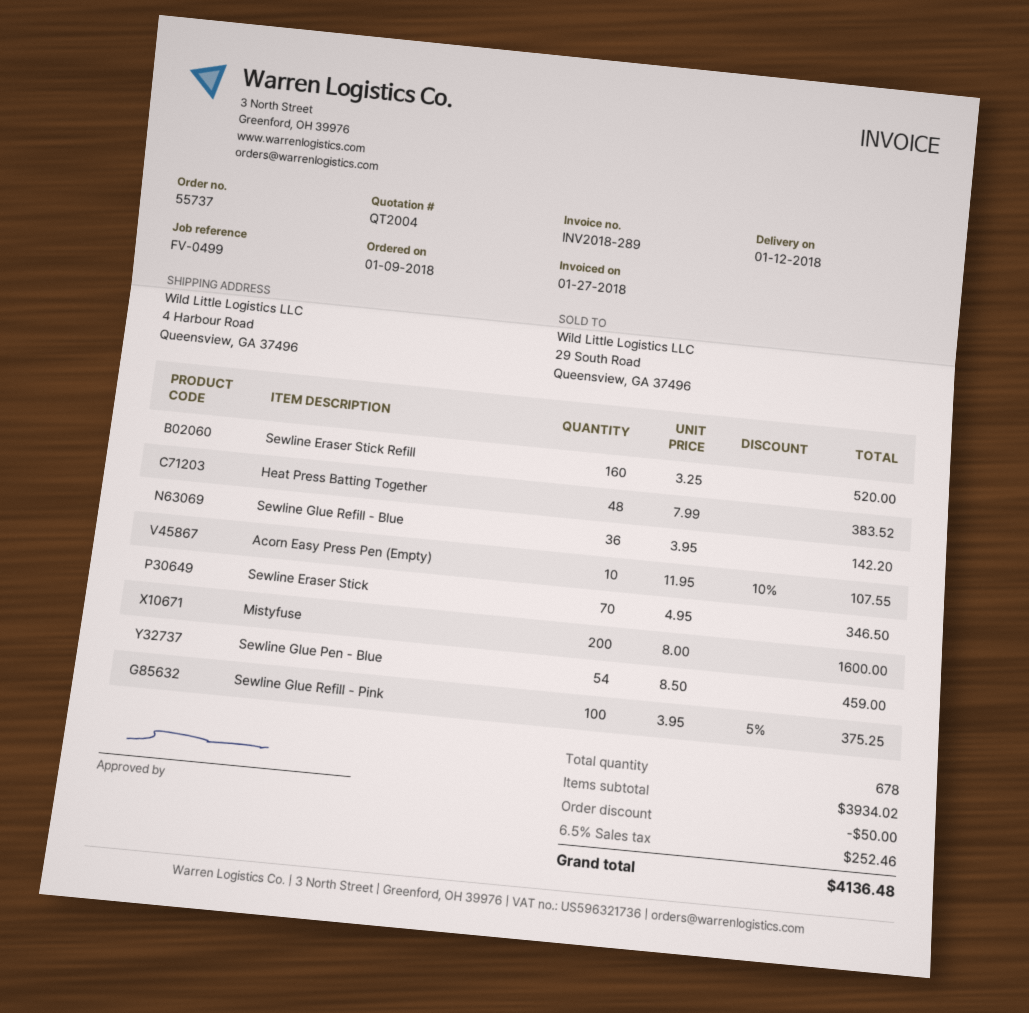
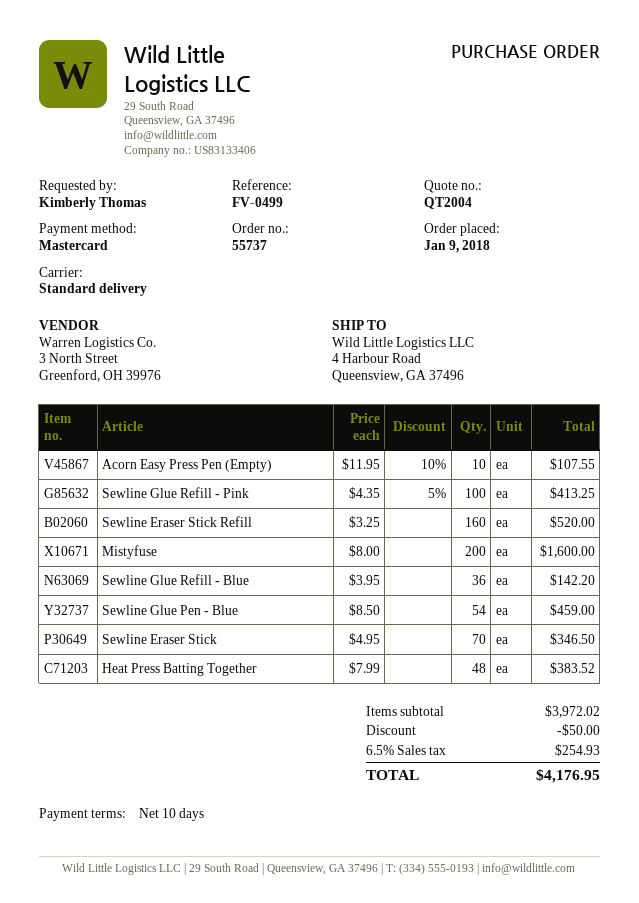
Sewline Glue Refill - Pink: 100 x 3.95 - 5% = 375.25 -> 100 x 4.35 - 5% = 413.25
subtotal: 3934.02 -> 3972.02
tax: 6.5% = 252.46 -> 6.5% = 254.93
total: 4136.48 -> 4176.95

